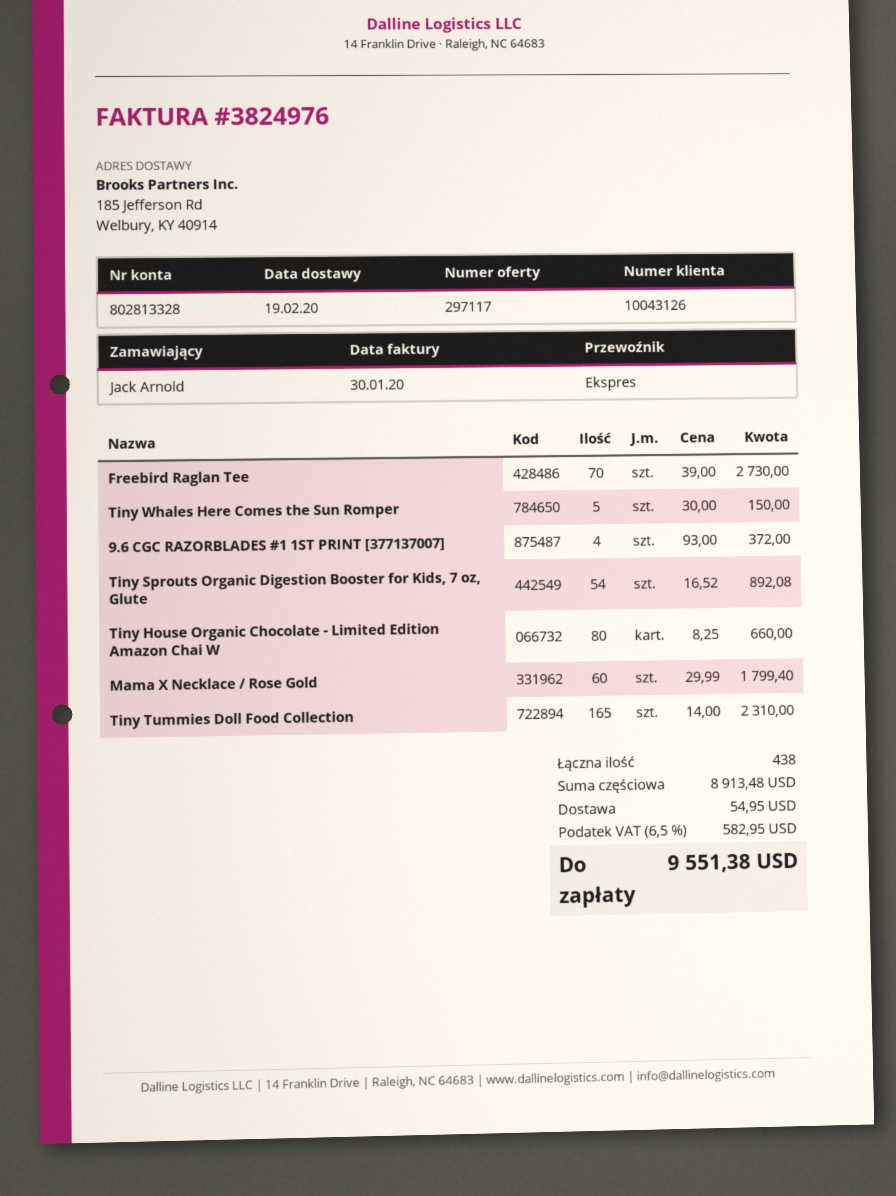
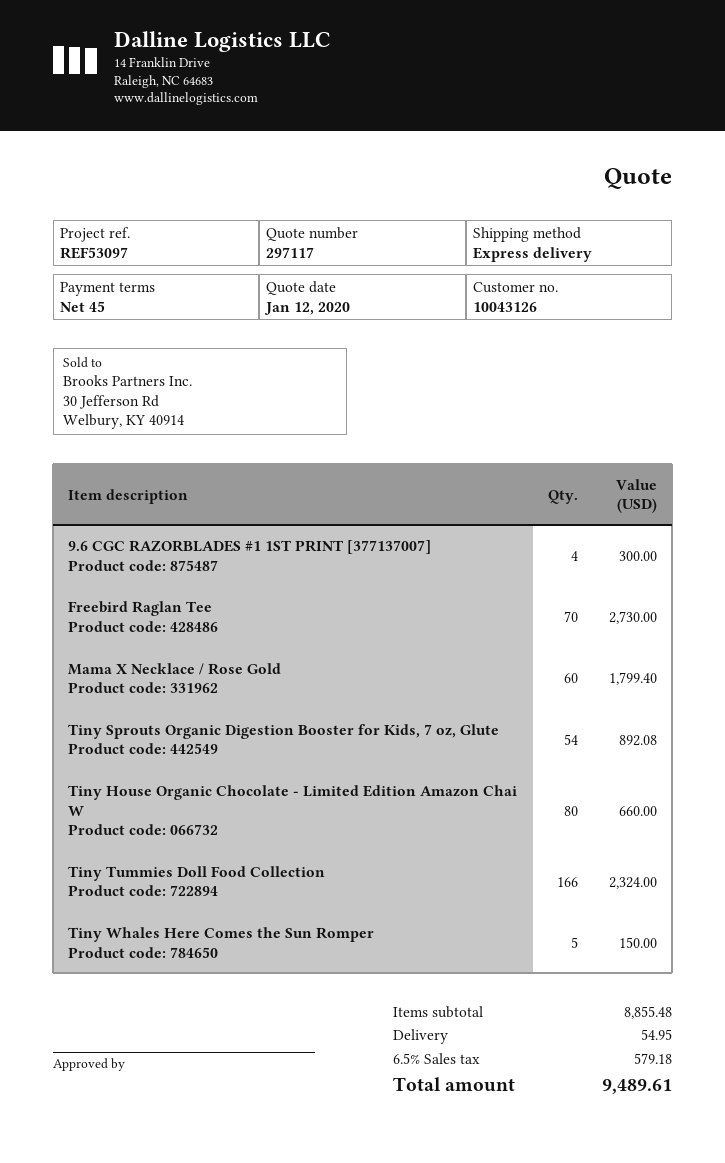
9.6 CGC RAZORBLADES #1 1ST PRINT [377137007]: 4 for 372.00 -> 4 for 300.00
Tiny Tummies Doll Food Collection: 165 for 2310.00 -> 166 for 2324.00
subtotal: 8913.48 -> 8855.48
tax: 6.5% = 582.95 -> 6.5% = 579.18
total: 9551.38 -> 9489.61

